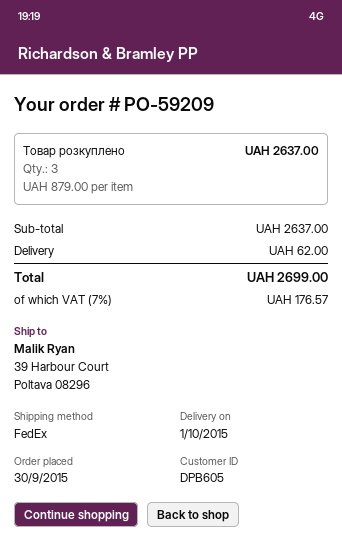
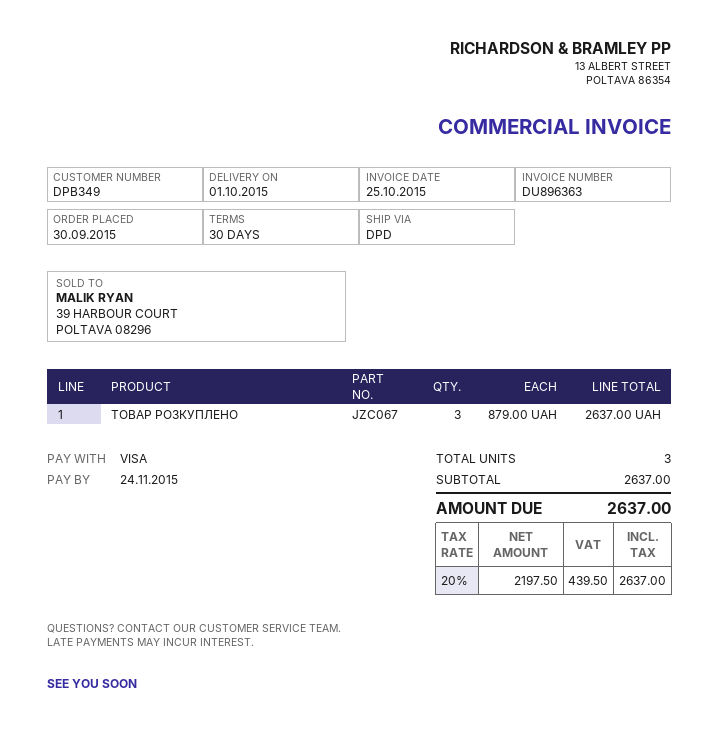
customer number: DPB605 -> DPB349
shipping method: FedEx -> DPD
shipping: 62.00 -> none
tax: 7% = 176.57 -> 20% = 439.50
total: 2699.00 -> 2637.00

